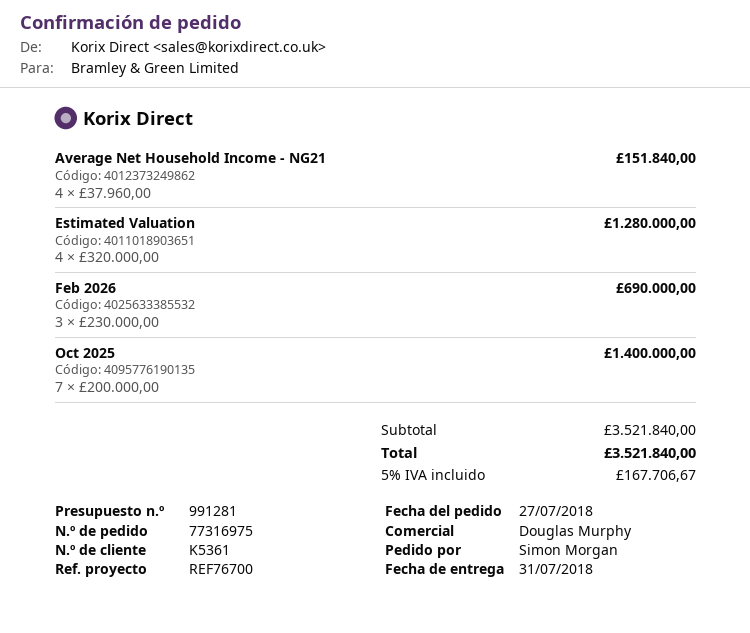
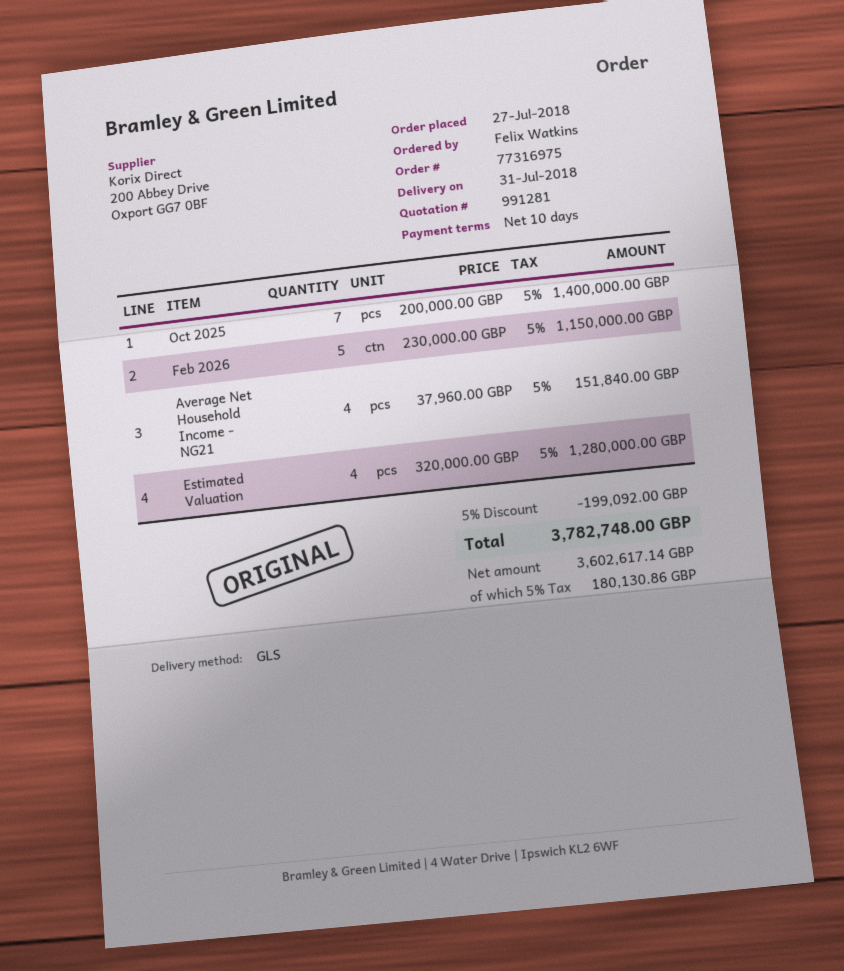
ordered by: Simon Morgan -> Felix Watkins
Feb 2026: 3 x 230000.00 = 690000.00 -> 5 x 230000.00 = 1150000.00
discount: none -> 5% = 199092.00
tax: 5% = 167706.67 -> 5% = 180130.86
total: 3521840.00 -> 3782748.00

